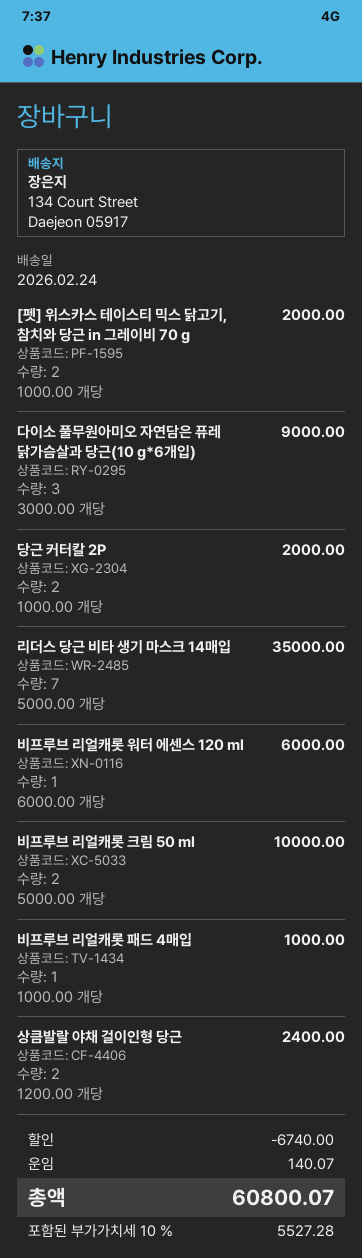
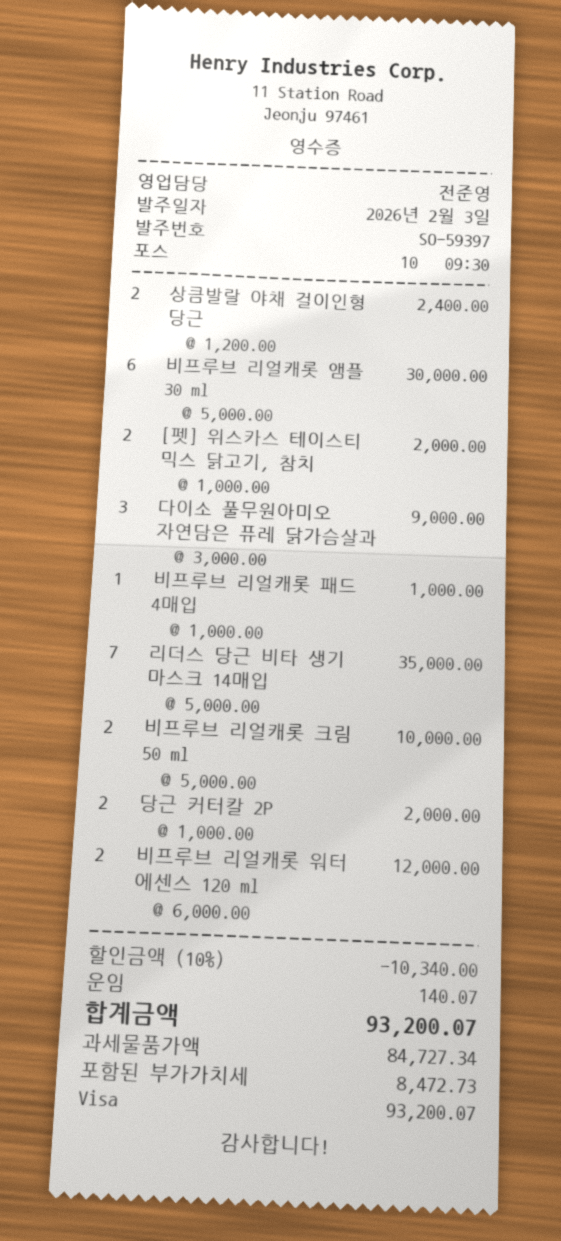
비프루브 리얼캐롯 워터 에센스 120 ml: 1 x 6000.00 = 6000.00 -> 2 x 6000.00 = 12000.00
비프루브 리얼캐롯 앰플 30 ml: none -> 6 x 5000.00 = 30000.00
discount: 6740.00 -> 10340.00
tax: 5527.28 -> 8472.73
total: 60800.07 -> 93200.07

